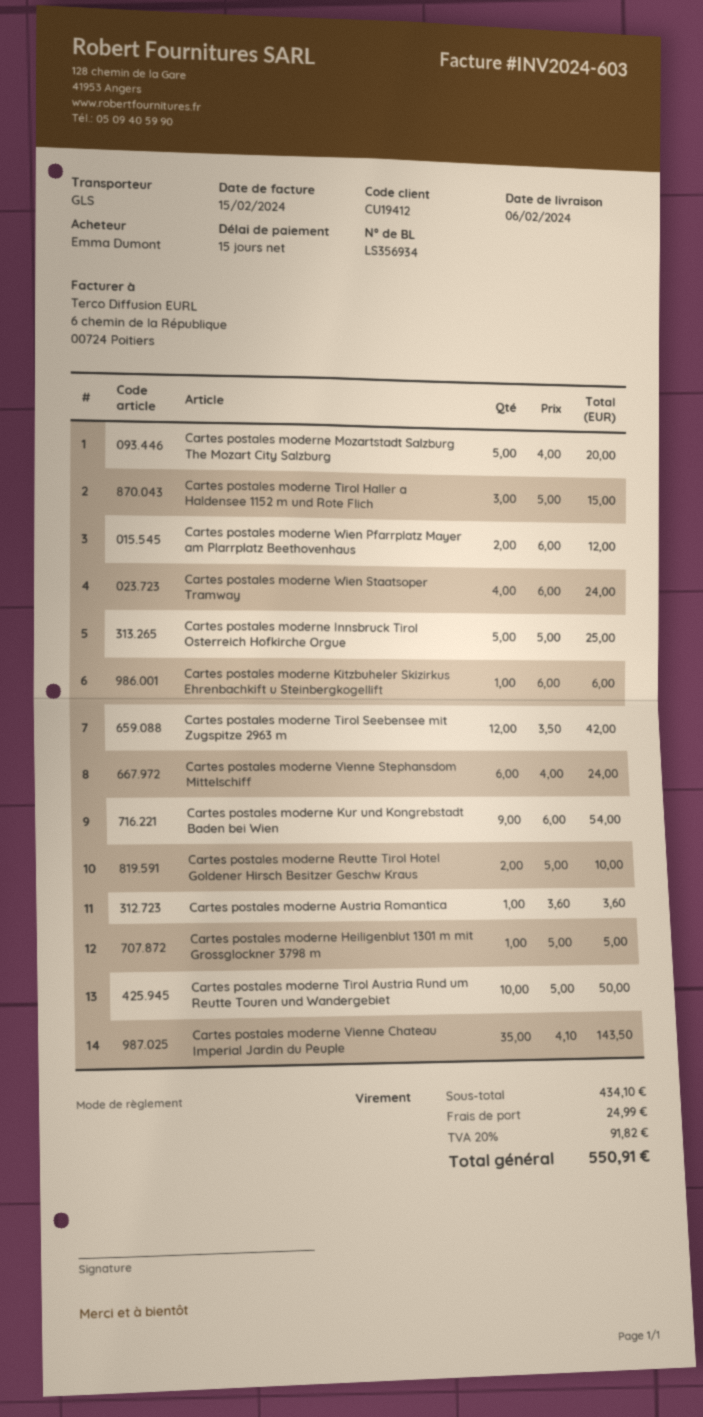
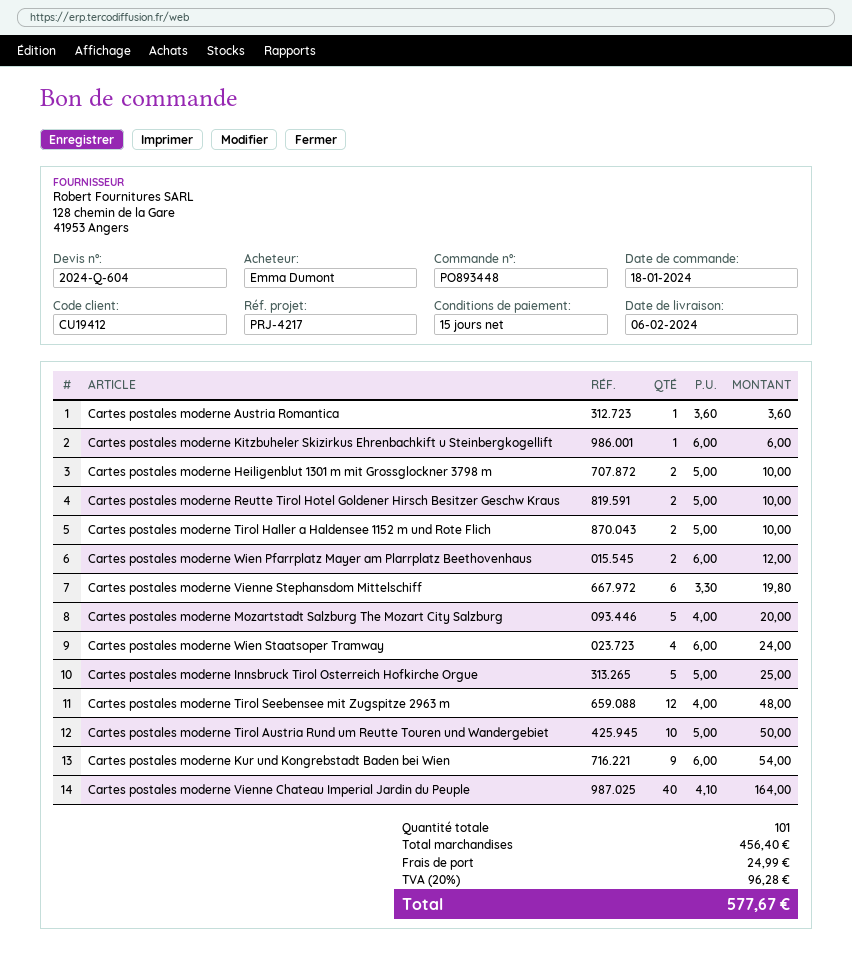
Cartes postales moderne Tirol Haller a Haldensee 1152 m und Rote Flich: 3 x 5.00 = 15.00 -> 2 x 5.00 = 10.00
Cartes postales moderne Tirol Seebensee mit Zugspitze 2963 m: 12 x 3.50 = 42.00 -> 12 x 4.00 = 48.00
Cartes postales moderne Vienne Stephansdom Mittelschiff: 6 x 4.00 = 24.00 -> 6 x 3.30 = 19.80
Cartes postales moderne Heiligenblut 1301 m mit Grossglockner 3798 m: 1 x 5.00 = 5.00 -> 2 x 5.00 = 10.00
Cartes postales moderne Vienne Chateau Imperial Jardin du Peuple: 35 x 4.10 = 143.50 -> 40 x 4.10 = 164.00
subtotal: 434.10 -> 456.40
tax: 20% = 91.82 -> 20% = 96.28
total: 550.91 -> 577.67

